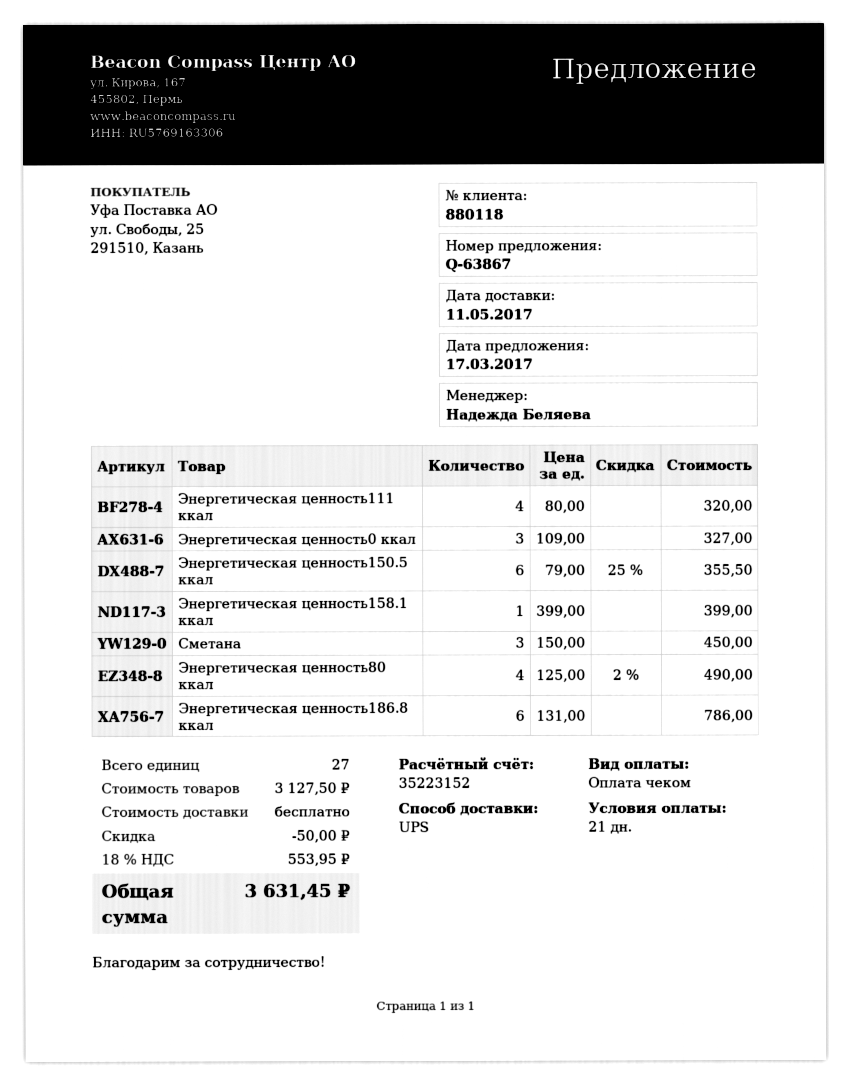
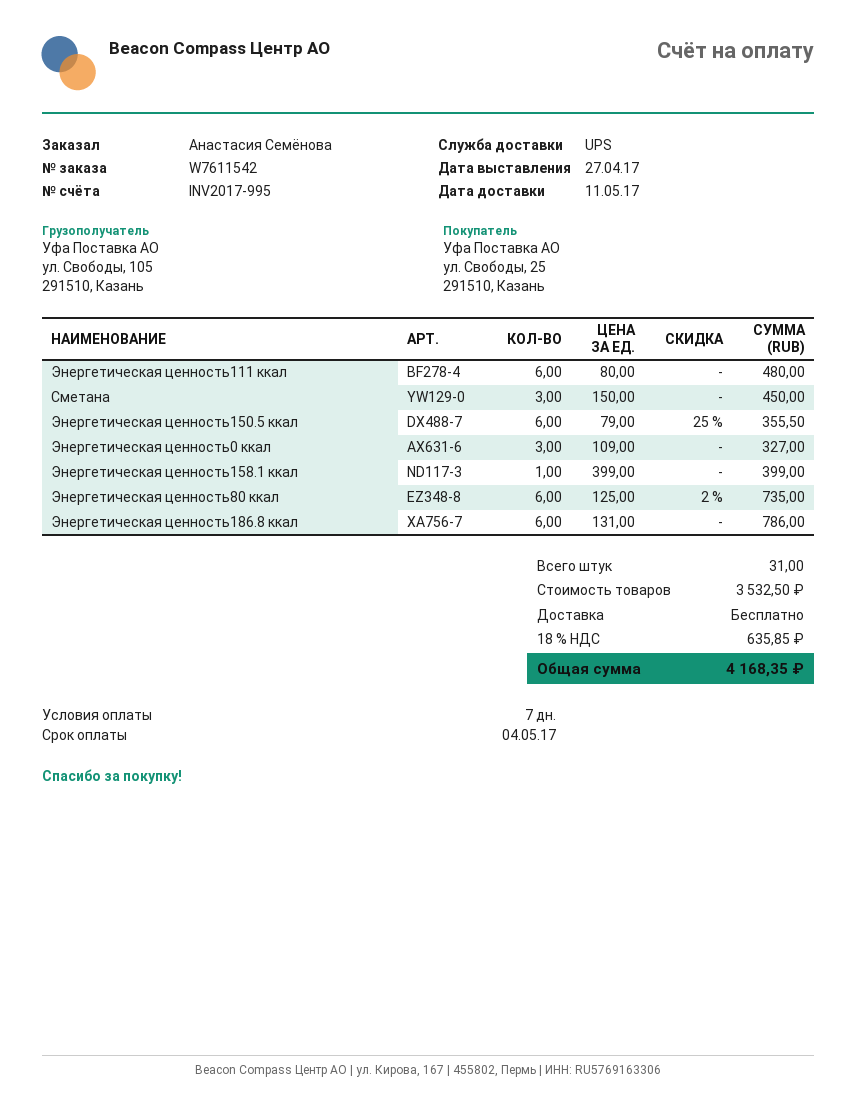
payment terms: 21 days -> 7 days
Энергетическая ценность111 ккал: 4 x 80.00 = 320.00 -> 6 x 80.00 = 480.00
Энергетическая ценность80 ккал: 4 x 125.00 - 2% = 490.00 -> 6 x 125.00 - 2% = 735.00
total quantity: 27 -> 31
subtotal: 3127.50 -> 3532.50
discount: 50.00 -> none
tax: 18% = 553.95 -> 18% = 635.85
total: 3631.45 -> 4168.35

